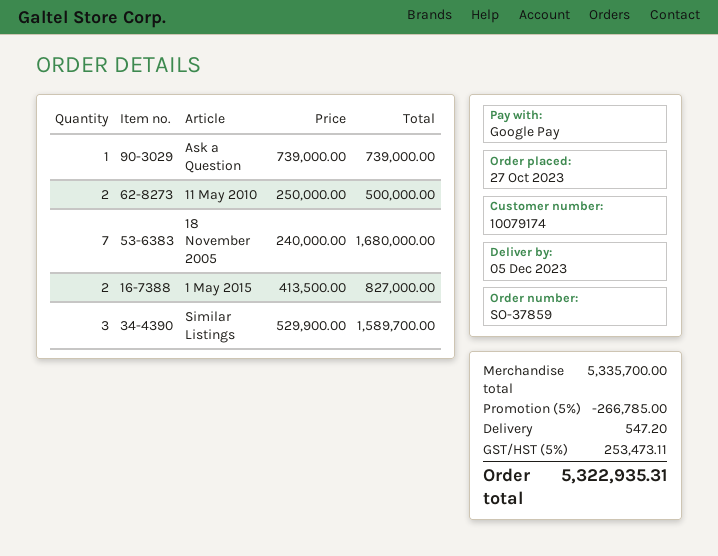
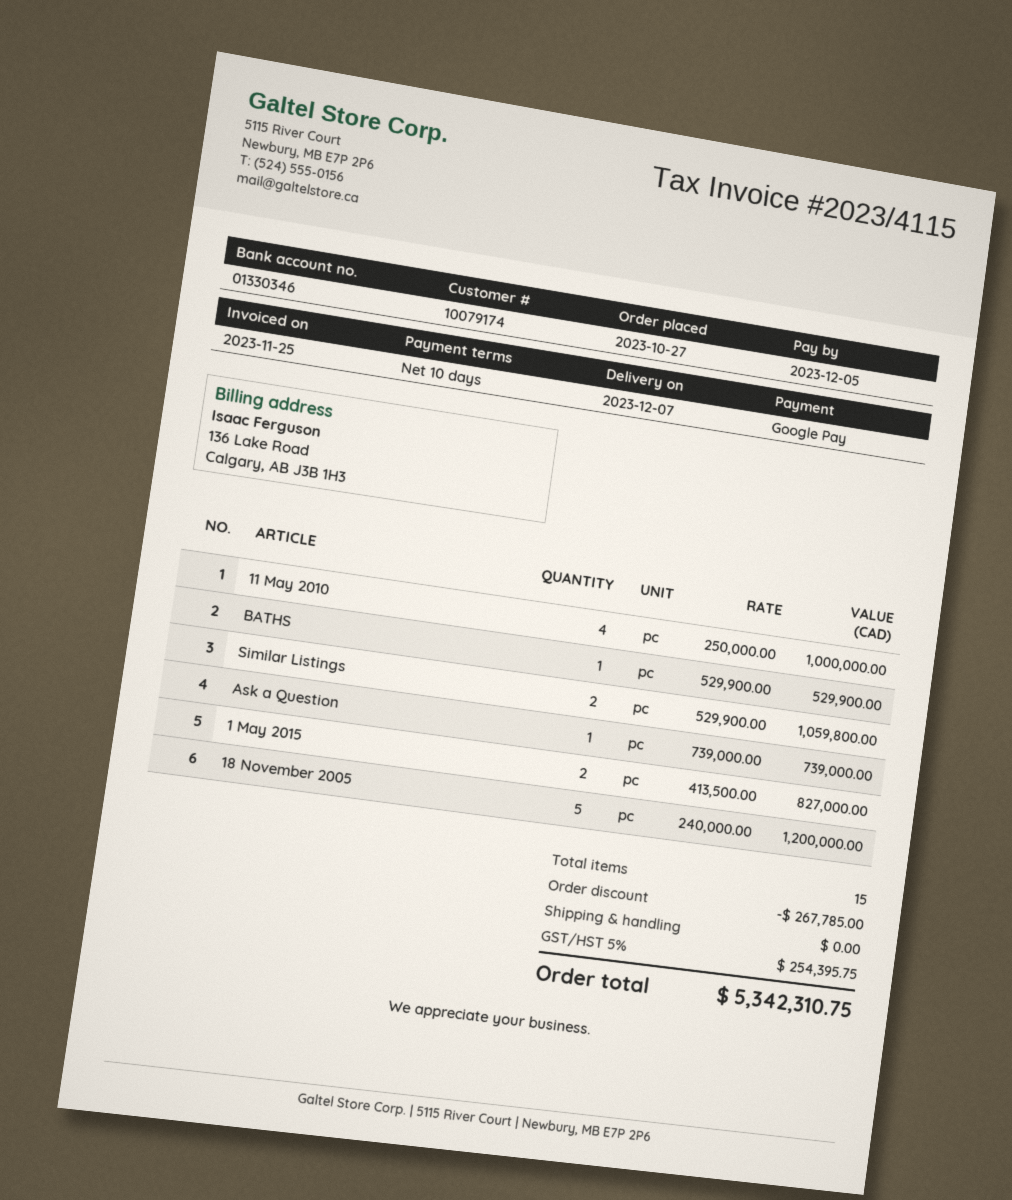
delivery date: 2023-12-05 -> 2023-12-07
11 May 2010: 2 x 250000.00 = 500000.00 -> 4 x 250000.00 = 1000000.00
18 November 2005: 7 x 240000.00 = 1680000.00 -> 5 x 240000.00 = 1200000.00
Similar Listings: 3 x 529900.00 = 1589700.00 -> 2 x 529900.00 = 1059800.00
BATHS: none -> 1 x 529900.00 = 529900.00
discount: 266785.00 -> 267785.00
shipping: 547.20 -> 0.00
tax: 5% = 253473.11 -> 5% = 254395.75
total: 5322935.31 -> 5342310.75

